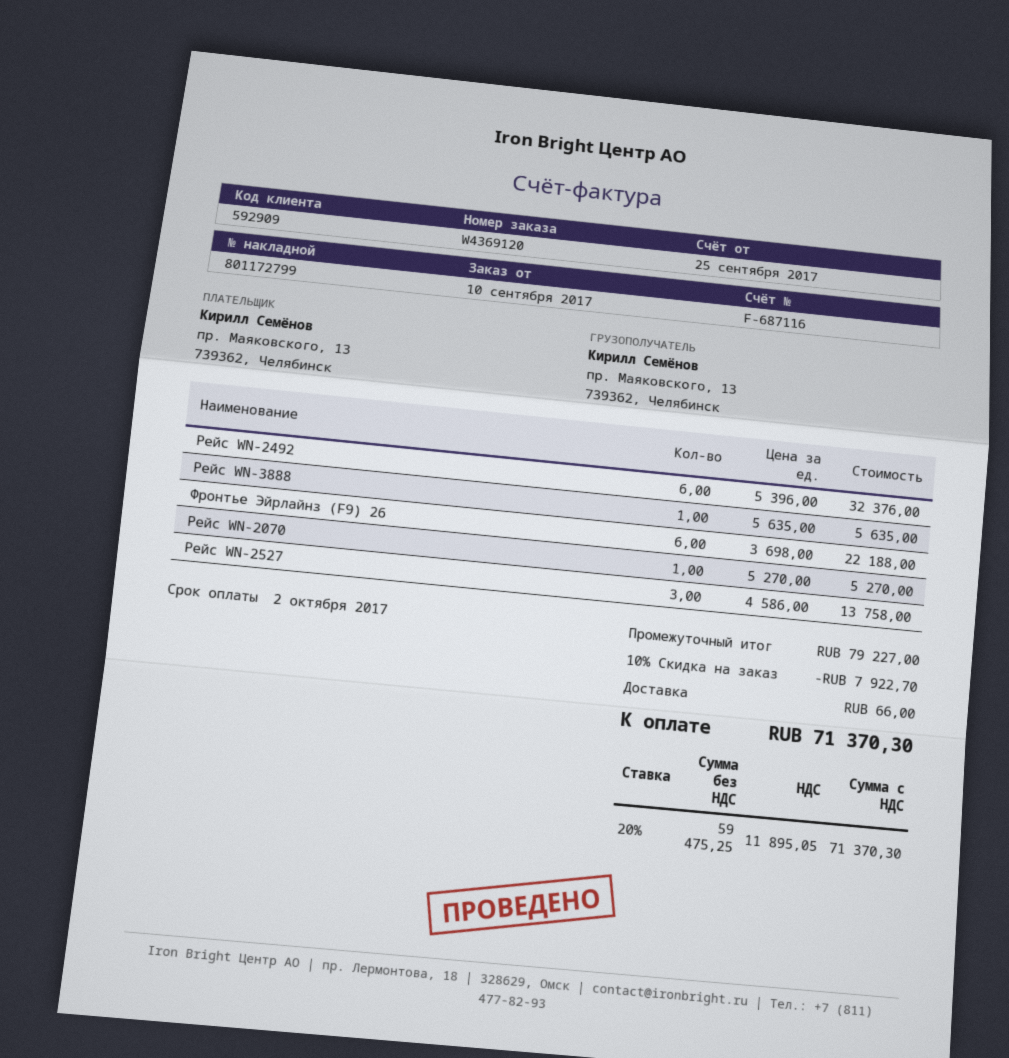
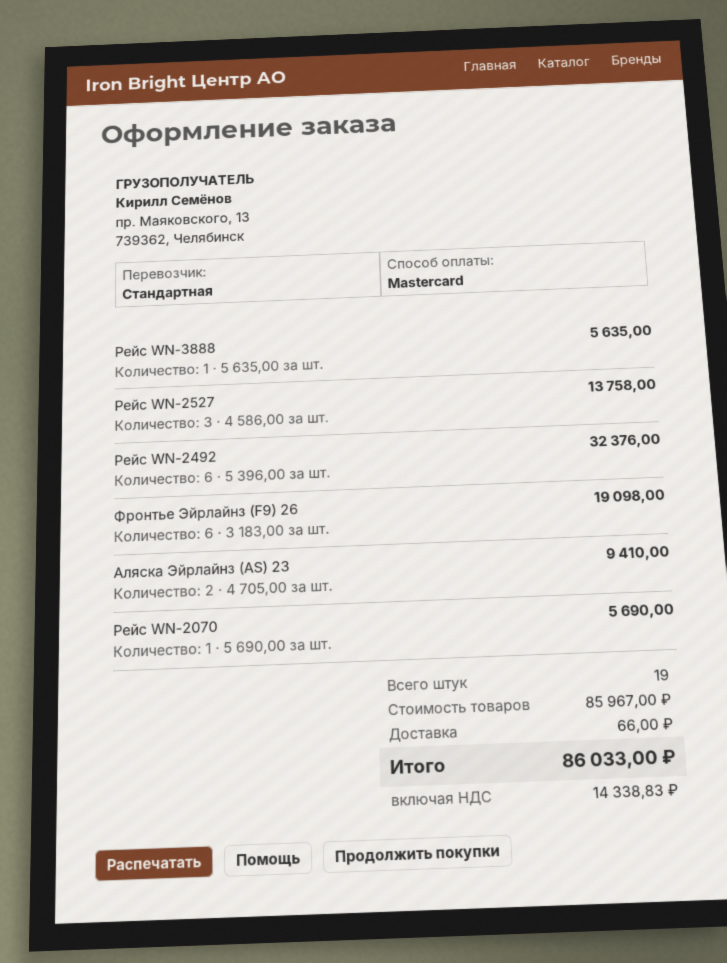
Фронтье Эйрлайнз (F9) 26: 6 x 3698.00 = 22188.00 -> 6 x 3183.00 = 19098.00
Рейс WN-2070: 1 x 5270.00 = 5270.00 -> 1 x 5690.00 = 5690.00
Аляска Эйрлайнз (AS) 23: none -> 2 x 4705.00 = 9410.00
subtotal: 79227.00 -> 85967.00
discount: 10% = 7922.70 -> none
tax: 11895.05 -> 14338.83
total: 71370.30 -> 86033.00

